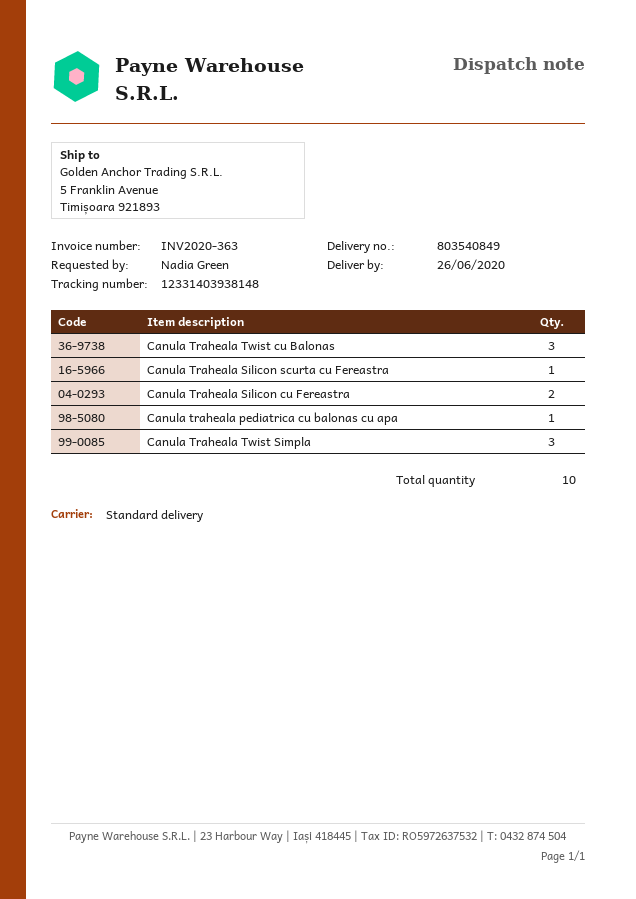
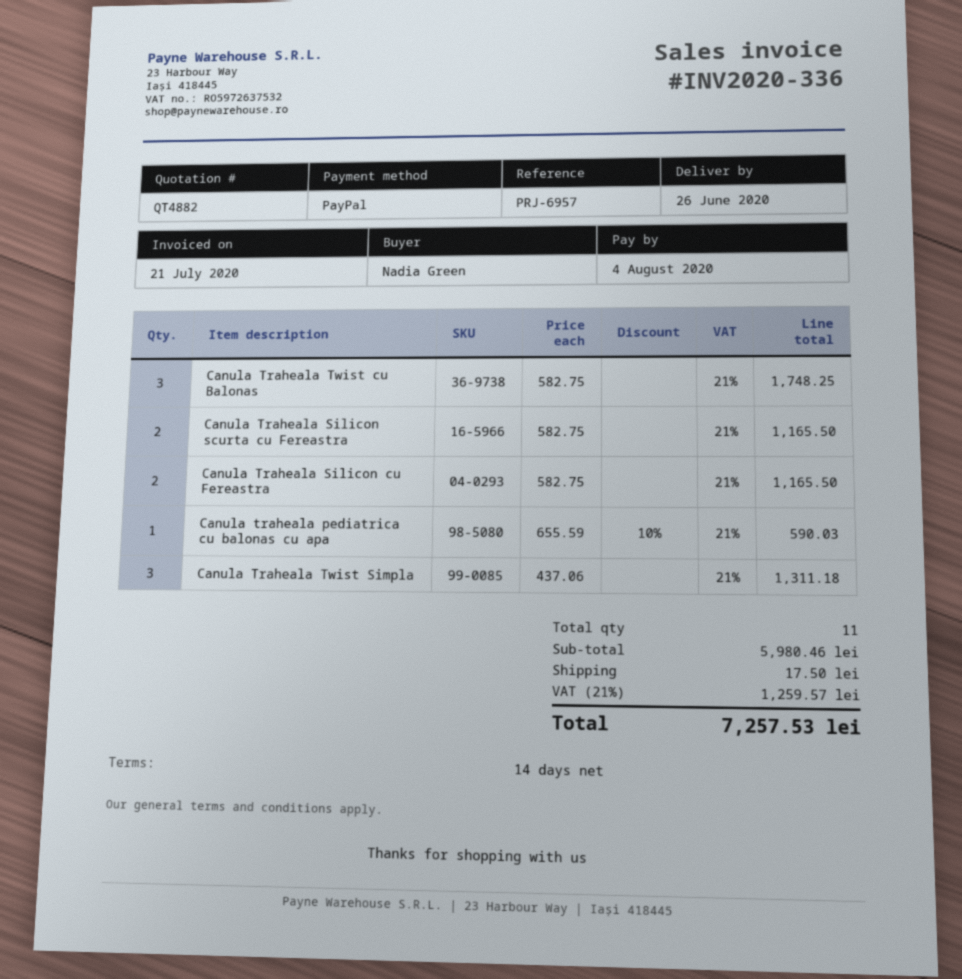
invoice number: INV2020-363 -> INV2020-336
Canula Traheala Silicon scurta cu Fereastra: 1 -> 2
total quantity: 10 -> 11

